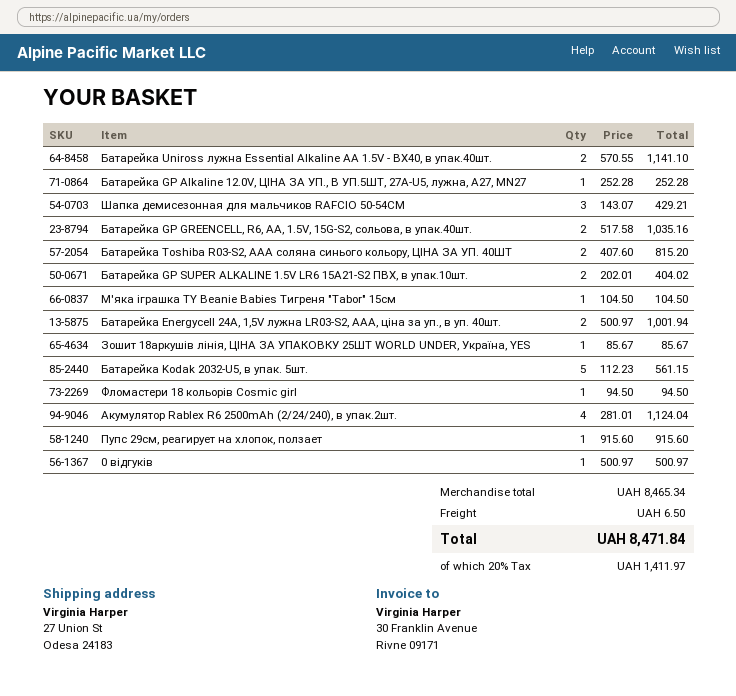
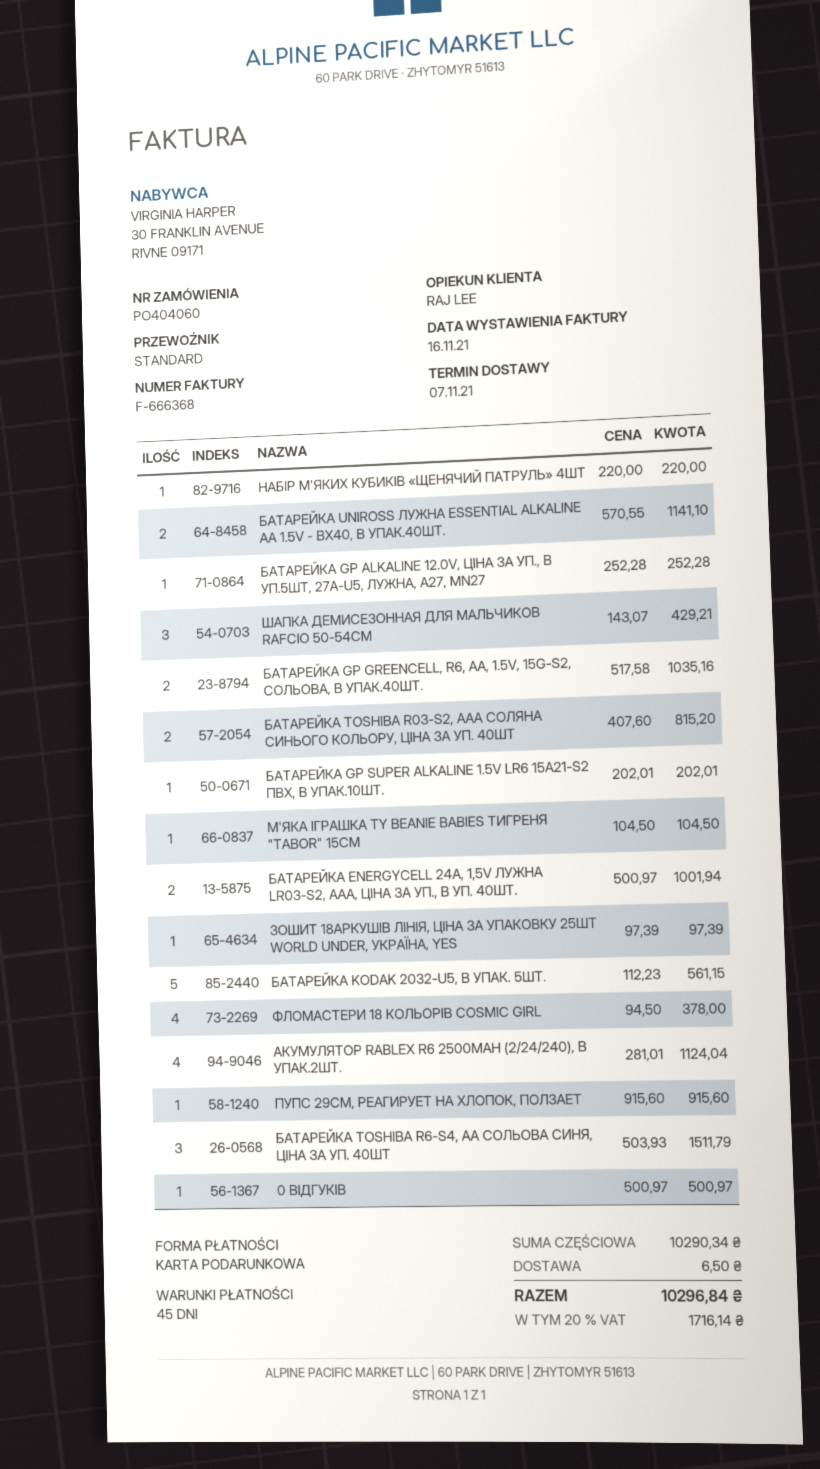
Батарейка GP SUPER ALKALINE 1.5V LR6 15A21-S2 ПВХ, в упак.10шт.: 2 x 202.01 = 404.02 -> 1 x 202.01 = 202.01
Зошит 18аркушів лінія, ЦІНА ЗА УПАКОВКУ 25ШТ WORLD UNDER, Україна, YES: 1 x 85.67 = 85.67 -> 1 x 97.39 = 97.39
Фломастери 18 кольорів Cosmic girl: 1 x 94.50 = 94.50 -> 4 x 94.50 = 378.00
НАБІР М'ЯКИХ КУБИКІВ «ЩЕНЯЧИЙ ПАТРУЛЬ» 4ШТ: none -> 1 x 220.00 = 220.00
БАТАРЕЙКА TOSHIBA R6-S4, AA СОЛЬОВА СИНЯ, ЦІНА ЗА УП. 40ШТ: none -> 3 x 503.93 = 1511.79
subtotal: 8465.34 -> 10290.34
tax: 20% = 1411.97 -> 20% = 1716.14
total: 8471.84 -> 10296.84

